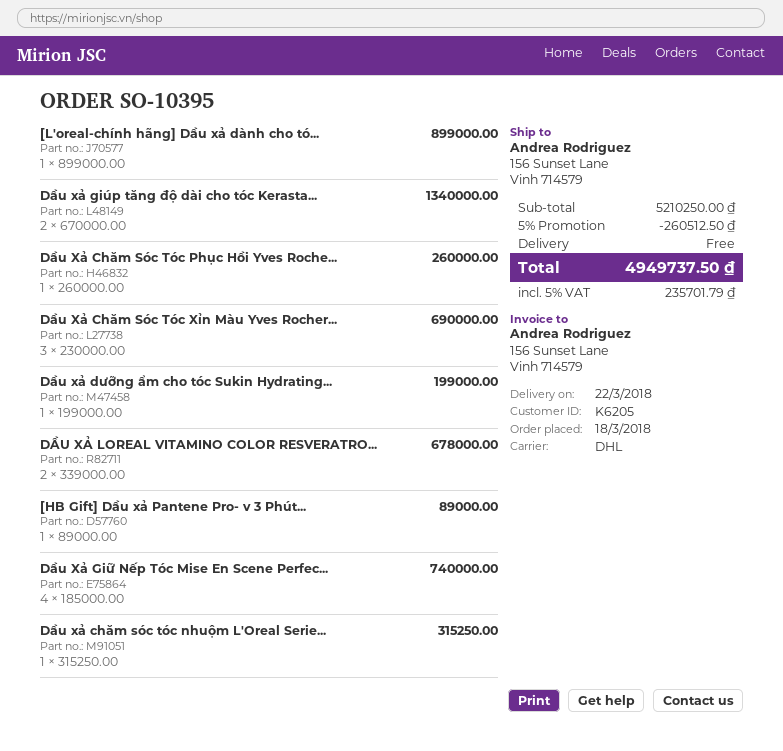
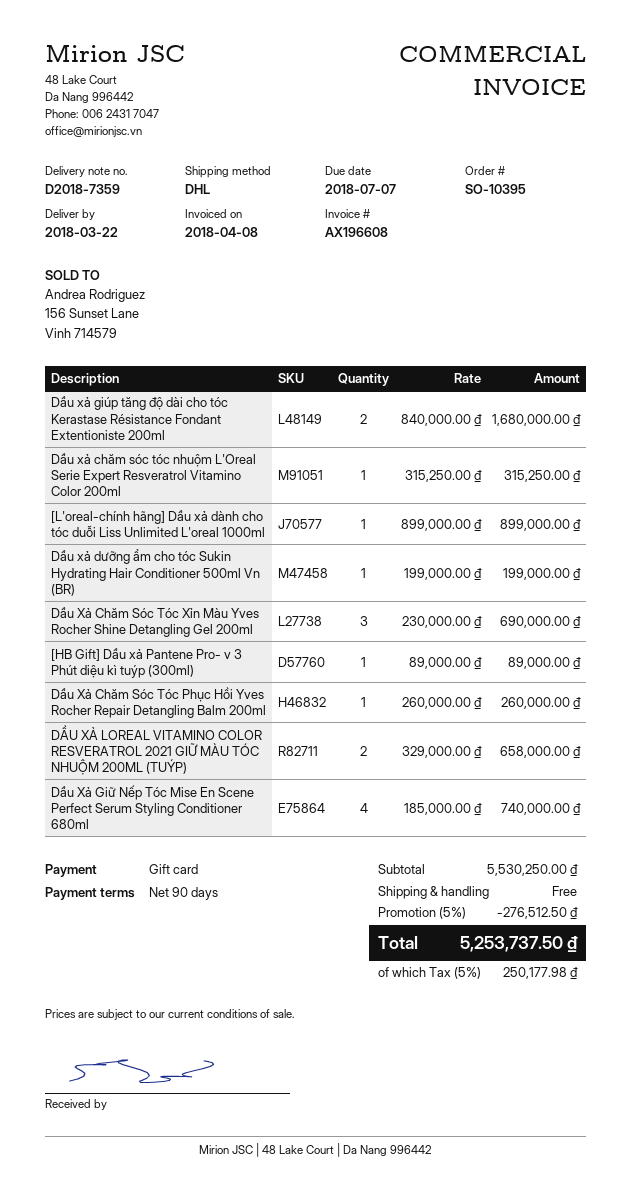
Dầu xả giúp tăng độ dài cho tóc Kerasta...: 2 x 670000.00 = 1340000.00 -> 2 x 840000.00 = 1680000.00
DẦU XẢ LOREAL VITAMINO COLOR RESVERATRO...: 2 x 339000.00 = 678000.00 -> 2 x 329000.00 = 658000.00
subtotal: 5210250.00 -> 5530250.00
discount: 5% = 260512.50 -> 5% = 276512.50
tax: 5% = 235701.79 -> 5% = 250177.98
total: 4949737.50 -> 5253737.50

